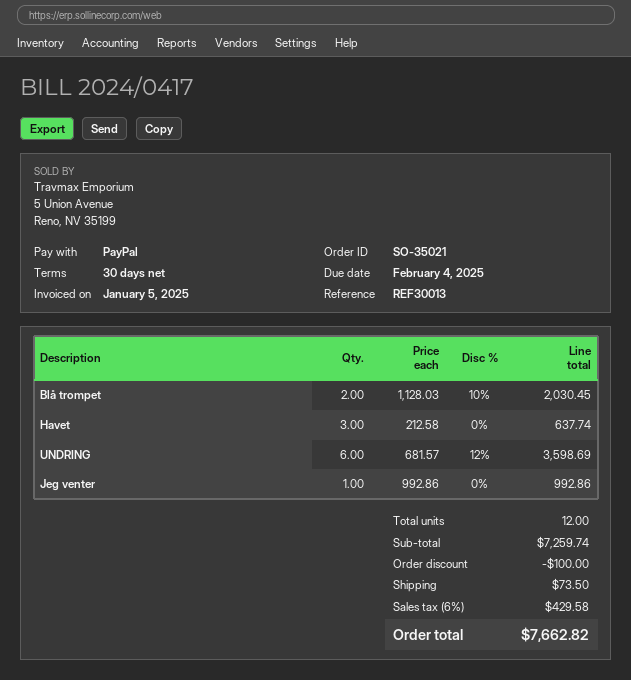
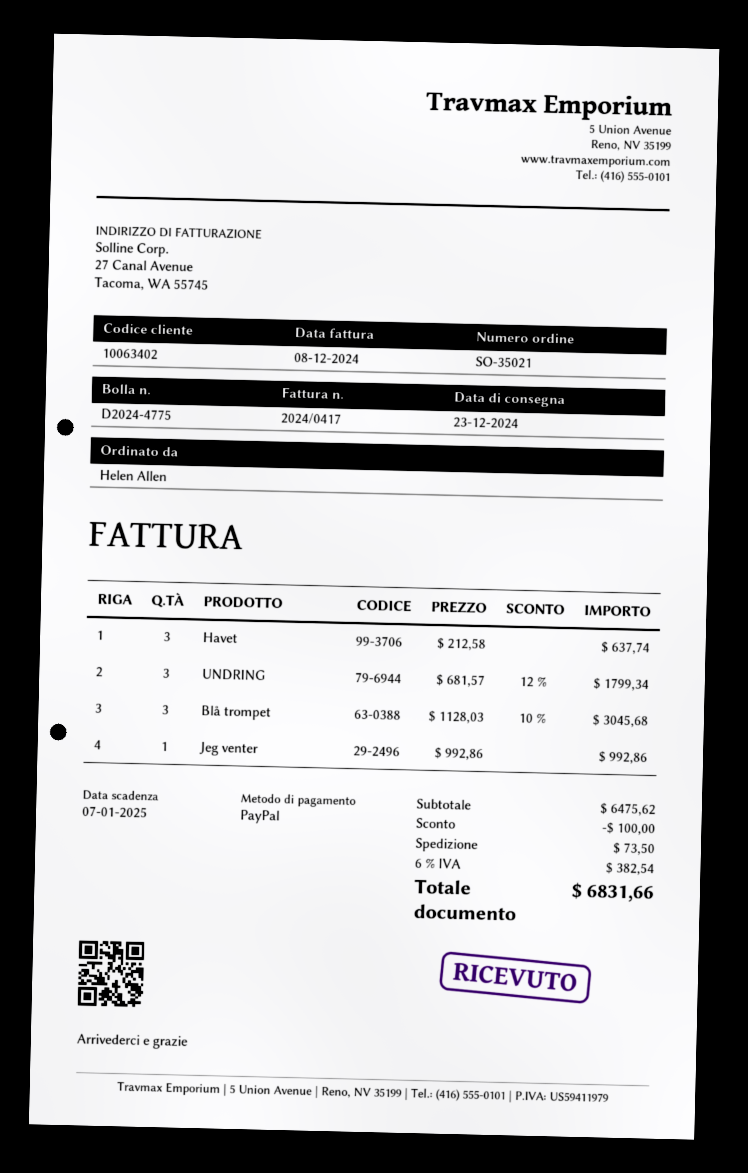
invoice date: 2025-01-05 -> 2024-12-08
due date: 2025-02-04 -> 2025-01-07
Blå trompet: 2 x 1128.03 - 10% = 2030.45 -> 3 x 1128.03 - 10% = 3045.68
UNDRING: 6 x 681.57 - 12% = 3598.69 -> 3 x 681.57 - 12% = 1799.34
subtotal: 7259.74 -> 6475.62
tax: 6% = 429.58 -> 6% = 382.54
total: 7662.82 -> 6831.66

